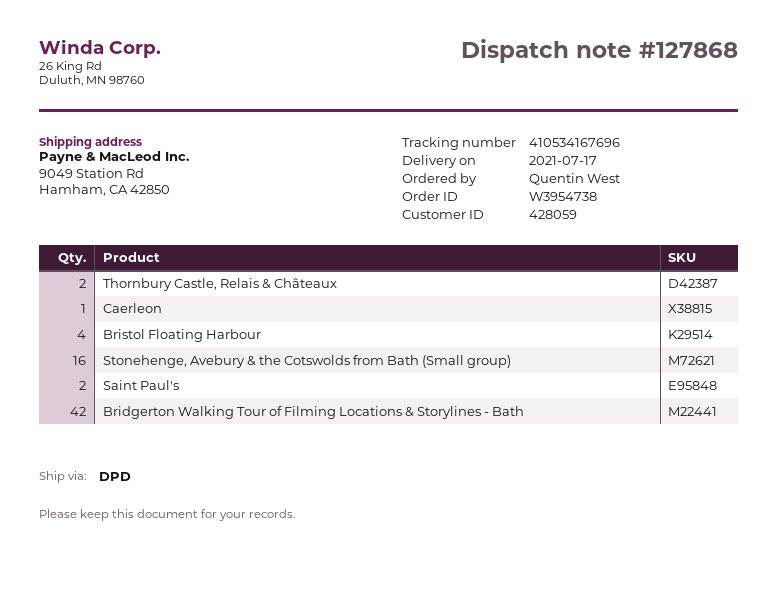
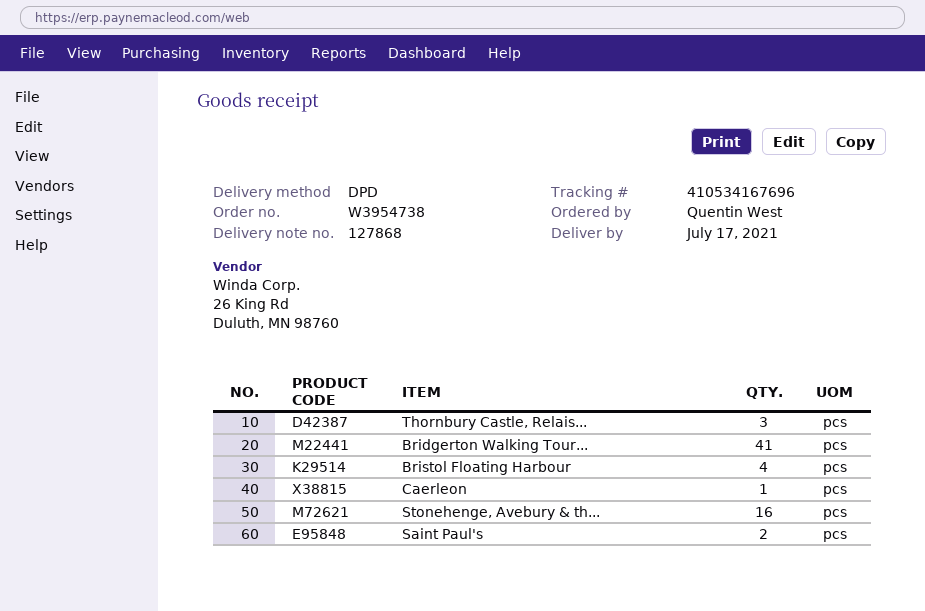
Thornbury Castle, Relais & Châteaux: 2 -> 3
Bridgerton Walking Tour of Filming Locations & Storylines - Bath: 42 -> 41

